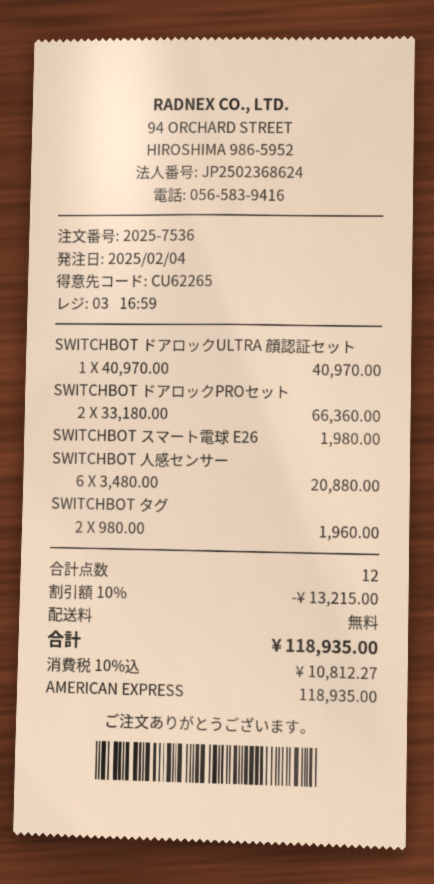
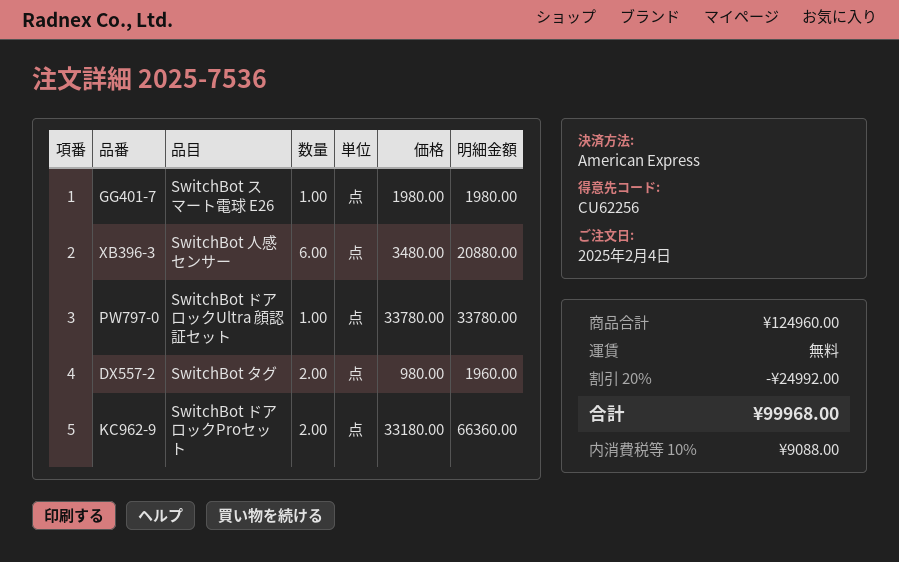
customer number: CU62265 -> CU62256
SWITCHBOT ドアロックULTRA 顔認証セット: 1 x 40970.00 = 40970.00 -> 1 x 33780.00 = 33780.00
discount: 10% = 13215.00 -> 20% = 24992.00
tax: 10% = 10812.27 -> 10% = 9088.00
total: 118935.00 -> 99968.00

